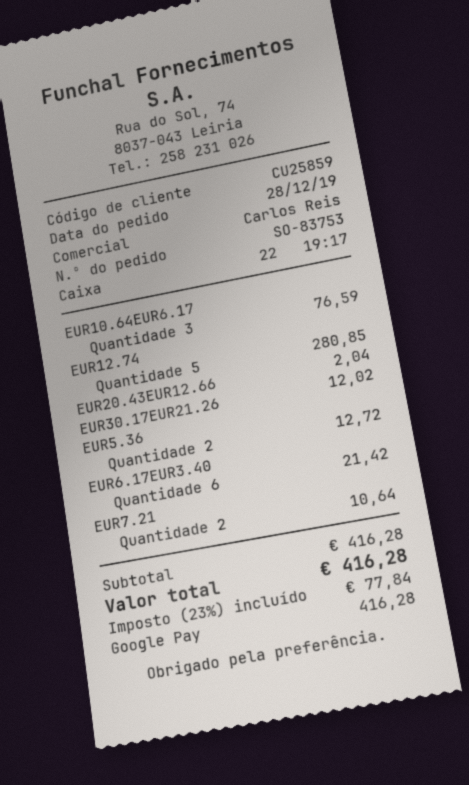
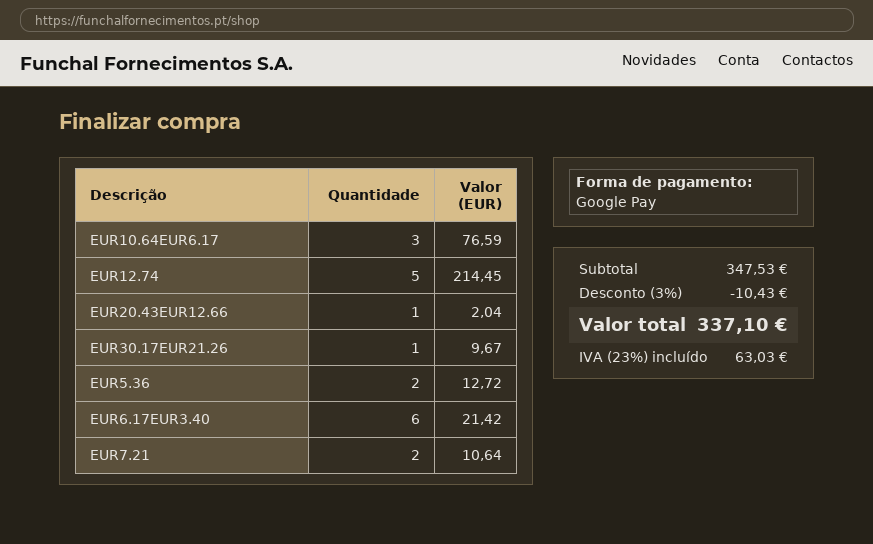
EUR12.74: 5 for 280.85 -> 5 for 214.45
EUR30.17EUR21.26: 1 for 12.02 -> 1 for 9.67
subtotal: 416.28 -> 347.53
discount: none -> 3% = 10.43
tax: 23% = 77.84 -> 23% = 63.03
total: 416.28 -> 337.10

